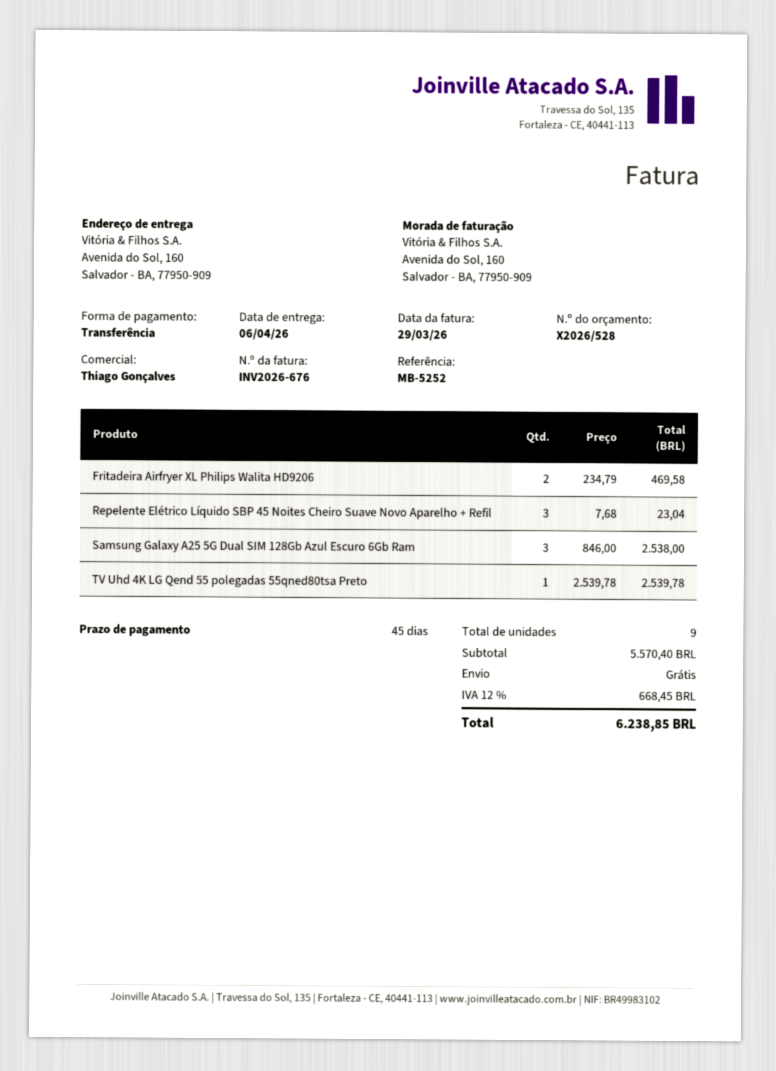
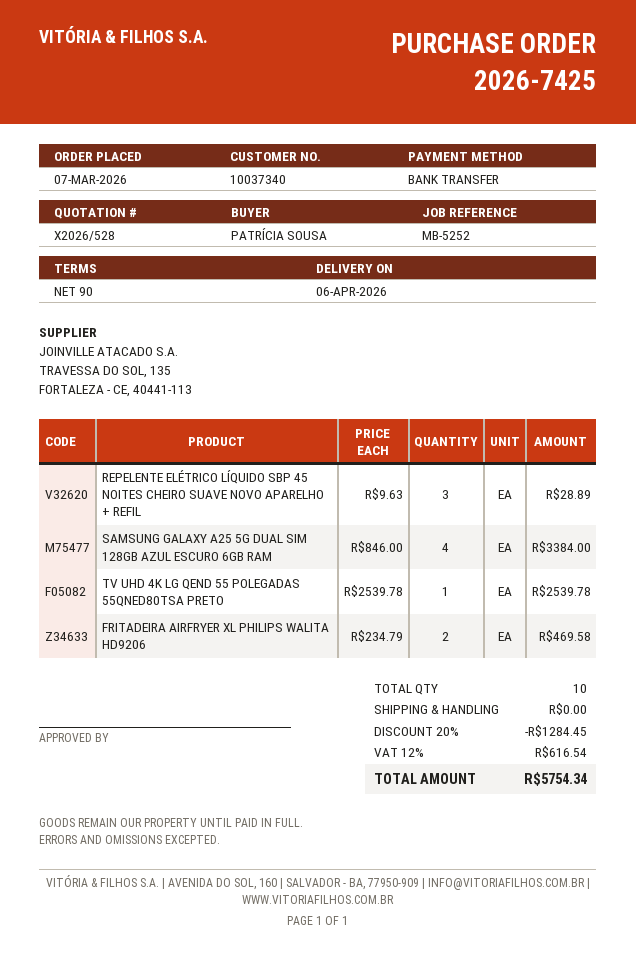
payment terms: 45 days -> 90 days
Repelente Elétrico Líquido SBP 45 Noites Cheiro Suave Novo Aparelho + Refil: 3 x 7.68 = 23.04 -> 3 x 9.63 = 28.89
Samsung Galaxy A25 5G Dual SIM 128Gb Azul Escuro 6Gb Ram: 3 x 846.00 = 2538.00 -> 4 x 846.00 = 3384.00
total quantity: 9 -> 10
discount: none -> 20% = 1284.45
tax: 12% = 668.45 -> 12% = 616.54
total: 6238.85 -> 5754.34

